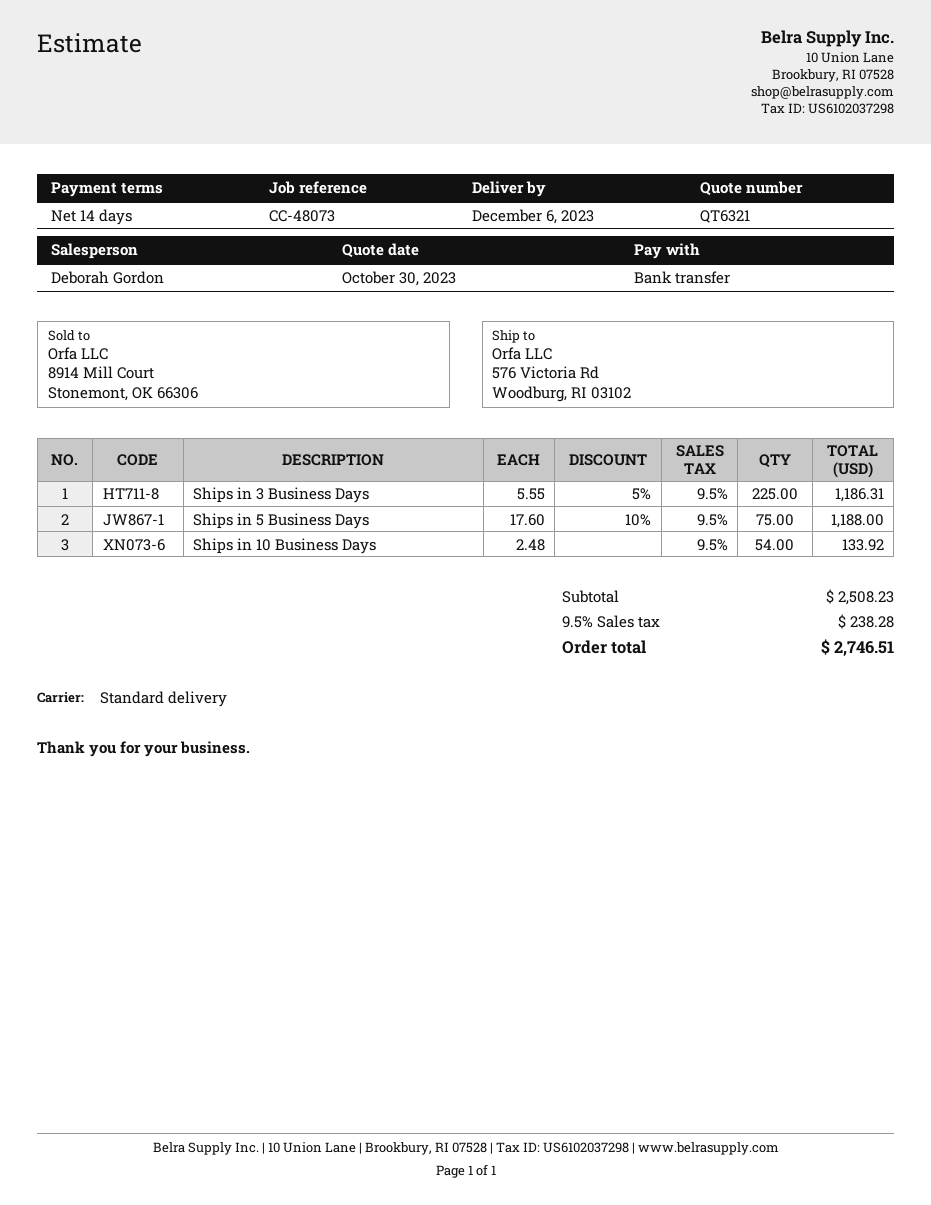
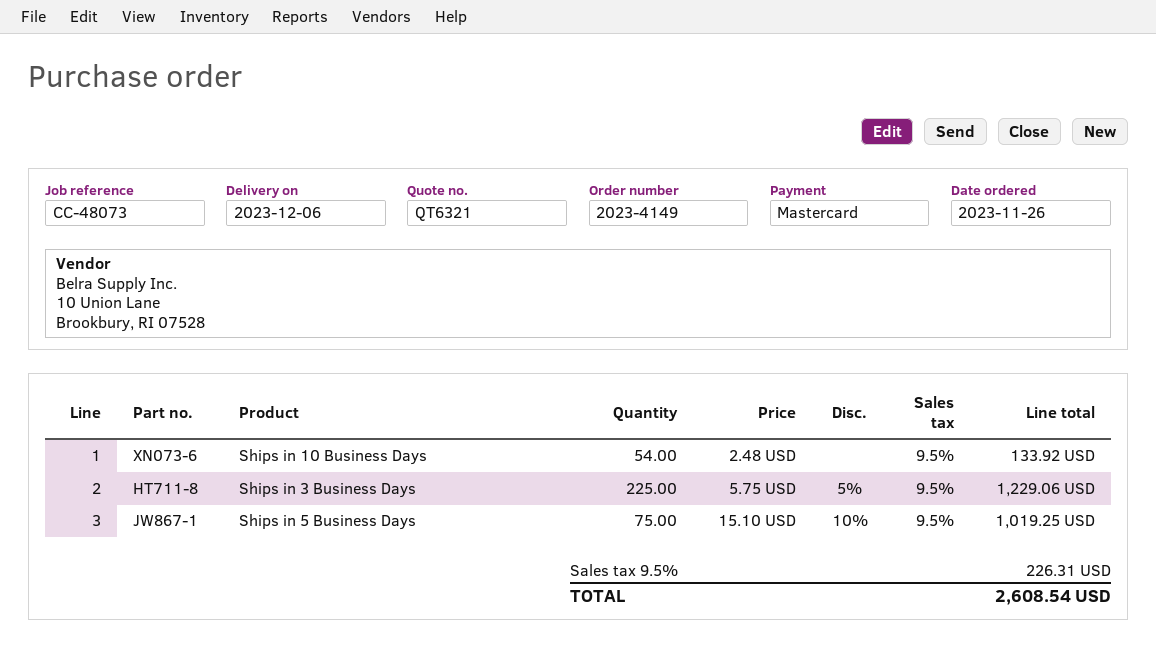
payment method: bank transfer -> Mastercard
Ships in 3 Business Days: 225 x 5.55 - 5% = 1186.31 -> 225 x 5.75 - 5% = 1229.06
Ships in 5 Business Days: 75 x 17.60 - 10% = 1188.00 -> 75 x 15.10 - 10% = 1019.25
tax: 9.5% = 238.28 -> 9.5% = 226.31
total: 2746.51 -> 2608.54

